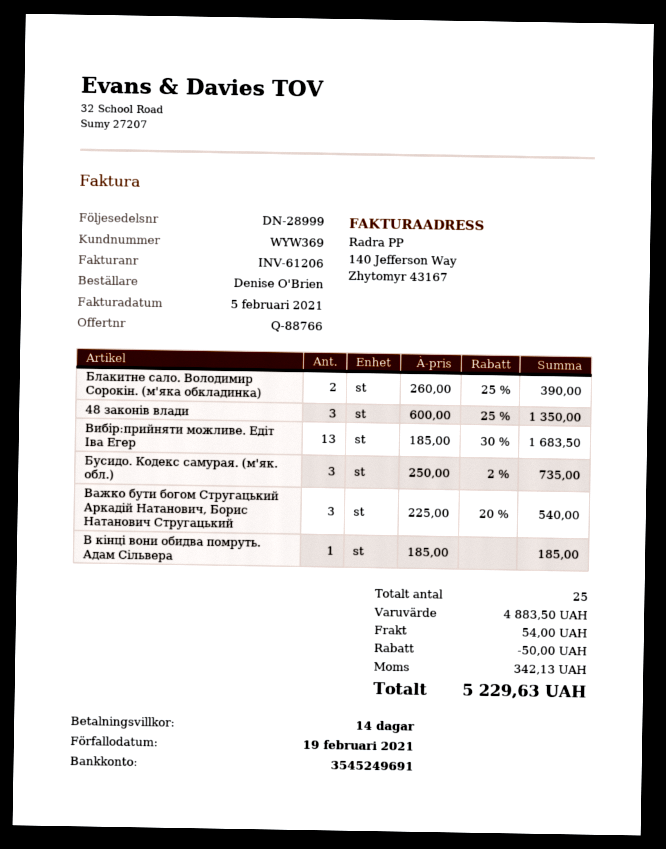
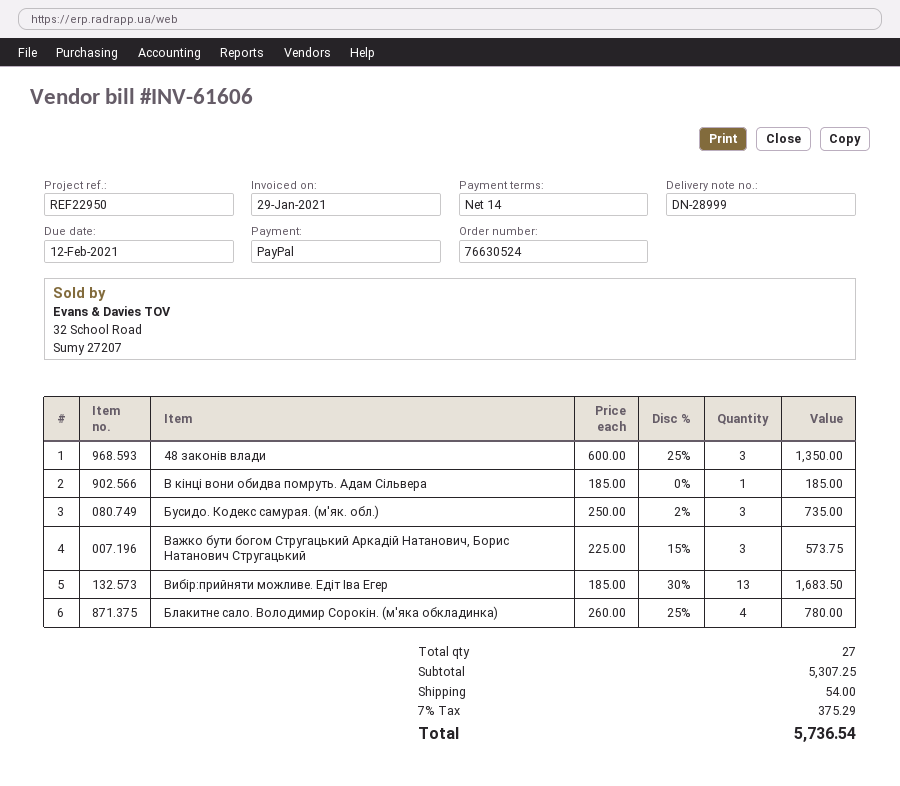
invoice number: INV-61206 -> INV-61606
invoice date: 2021-02-05 -> 2021-01-29
due date: 2021-02-19 -> 2021-02-12
Блакитне сало. Володимир Сорокін. (м'яка обкладинка): 2 x 260.00 - 25% = 390.00 -> 4 x 260.00 - 25% = 780.00
Важко бути богом Стругацький Аркадій Натанович, Борис Натанович Стругацький: 3 x 225.00 - 20% = 540.00 -> 3 x 225.00 - 15% = 573.75
total quantity: 25 -> 27
subtotal: 4883.50 -> 5307.25
discount: 50.00 -> none
tax: 342.13 -> 375.29
total: 5229.63 -> 5736.54

